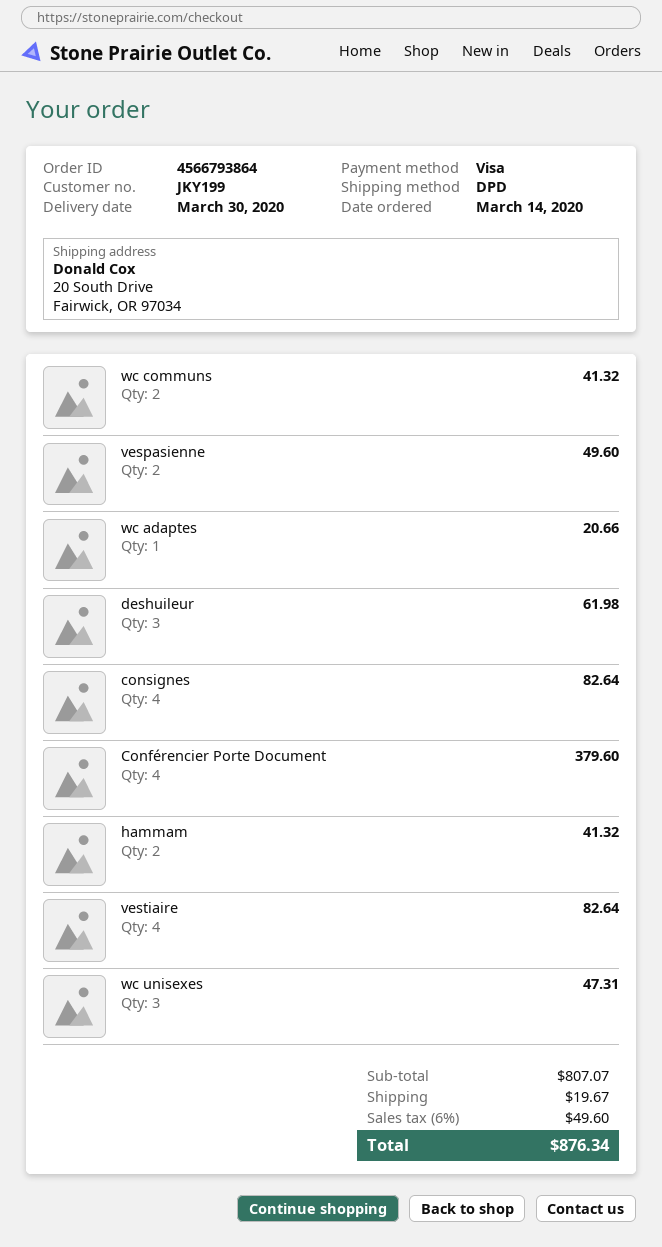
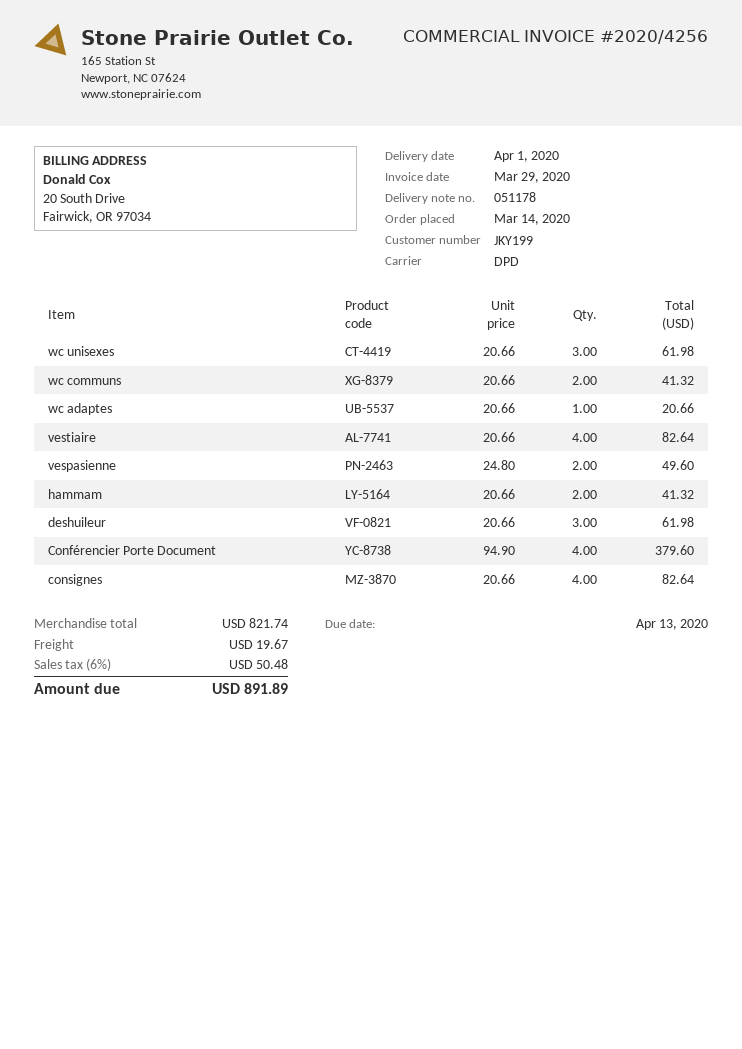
delivery date: 2020-03-30 -> 2020-04-01
wc unisexes: 3 for 47.31 -> 3 for 61.98
subtotal: 807.07 -> 821.74
tax: 6% = 49.60 -> 6% = 50.48
total: 876.34 -> 891.89

